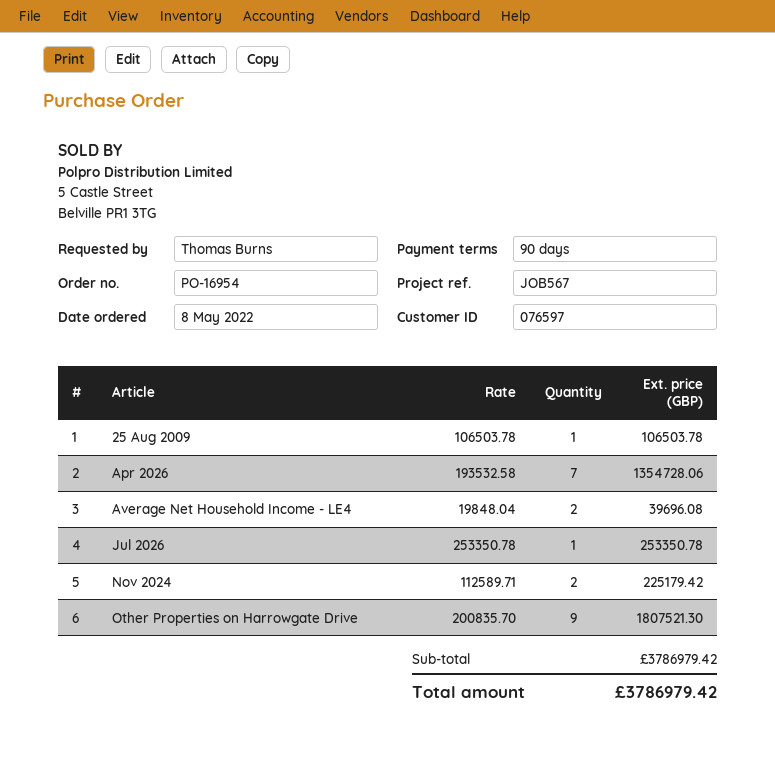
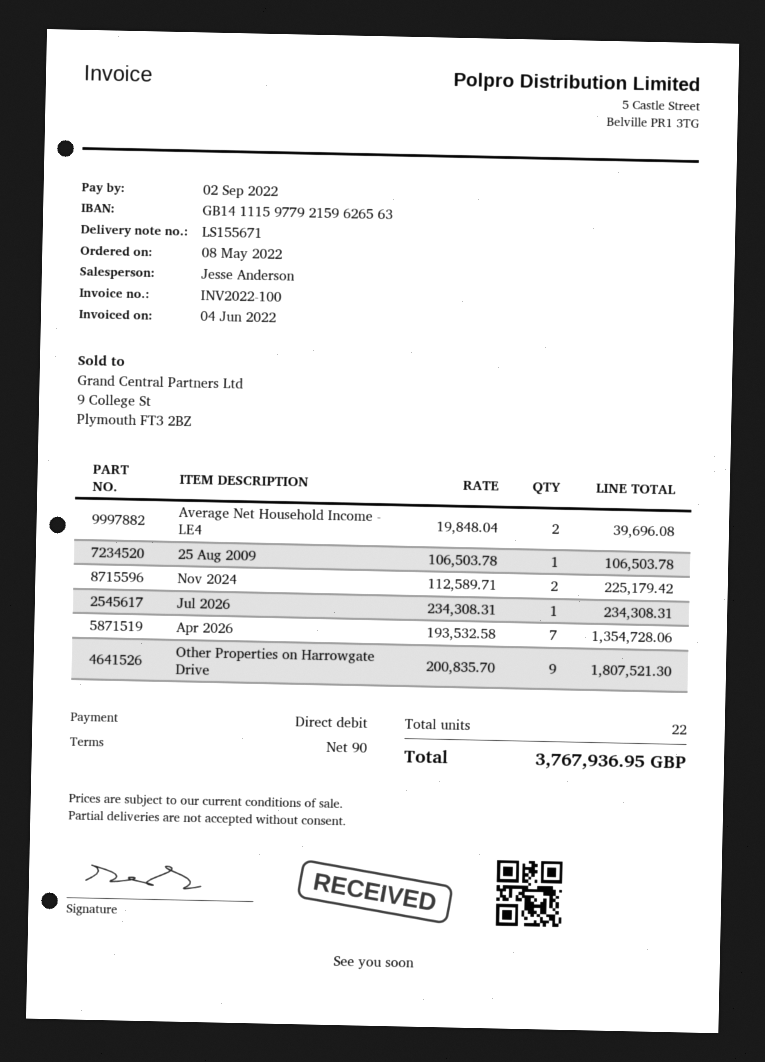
Jul 2026: 1 x 253350.78 = 253350.78 -> 1 x 234308.31 = 234308.31
total: 3786979.42 -> 3767936.95

